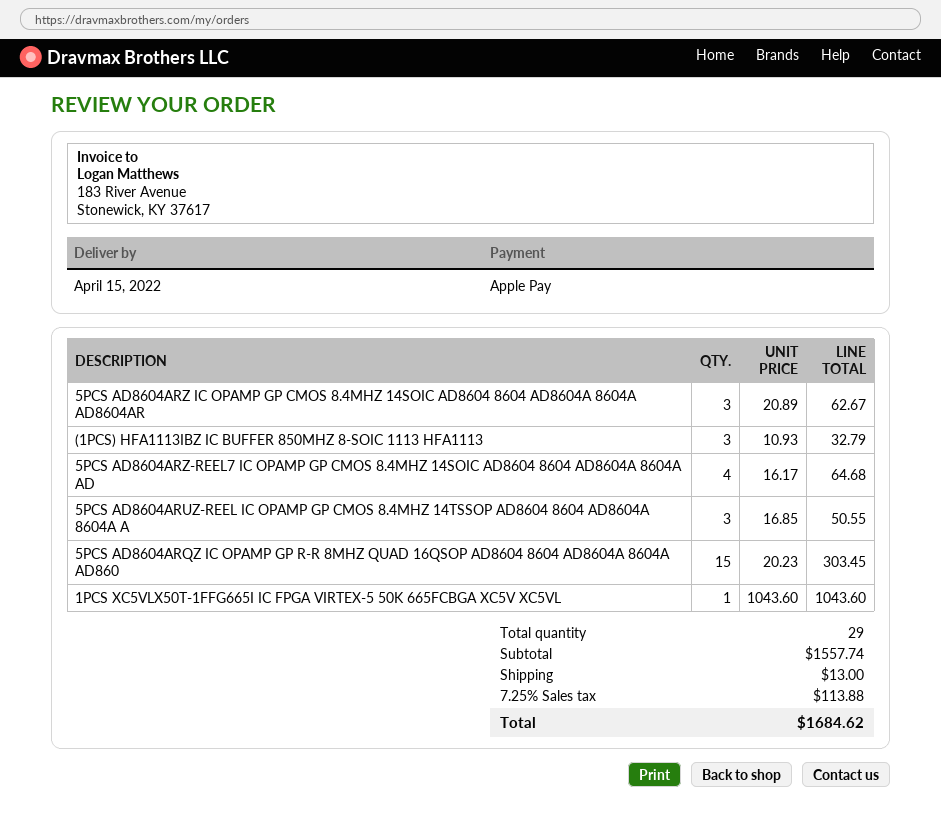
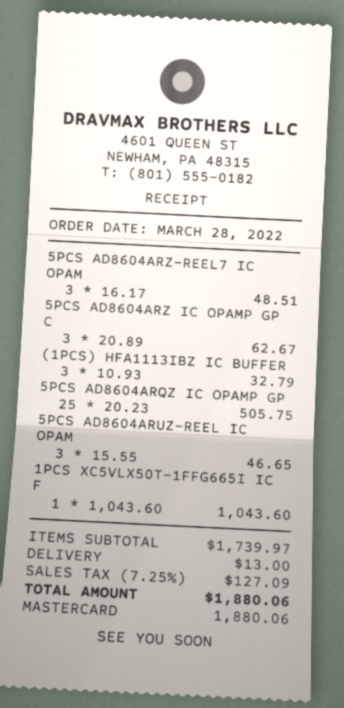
payment method: Apple Pay -> Mastercard
5PCS AD8604ARZ-REEL7 IC OPAMP GP CMOS 8.4MHZ 14SOIC AD8604 8604 AD8604A 8604A AD: 4 x 16.17 = 64.68 -> 3 x 16.17 = 48.51
5PCS AD8604ARUZ-REEL IC OPAMP GP CMOS 8.4MHZ 14TSSOP AD8604 8604 AD8604A 8604A A: 3 x 16.85 = 50.55 -> 3 x 15.55 = 46.65
5PCS AD8604ARQZ IC OPAMP GP R-R 8MHZ QUAD 16QSOP AD8604 8604 AD8604A 8604A AD860: 15 x 20.23 = 303.45 -> 25 x 20.23 = 505.75
subtotal: 1557.74 -> 1739.97
tax: 7.25% = 113.88 -> 7.25% = 127.09
total: 1684.62 -> 1880.06

